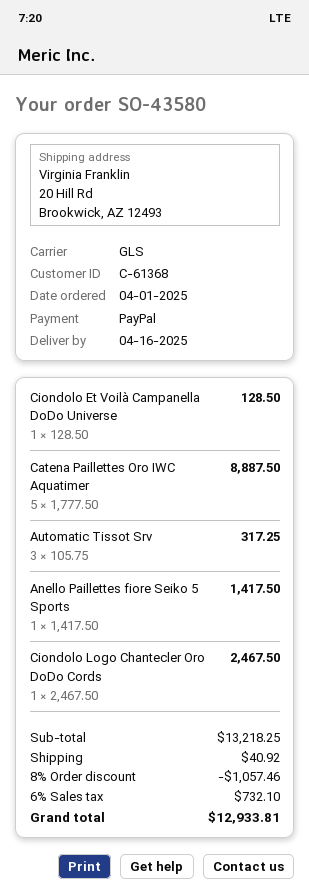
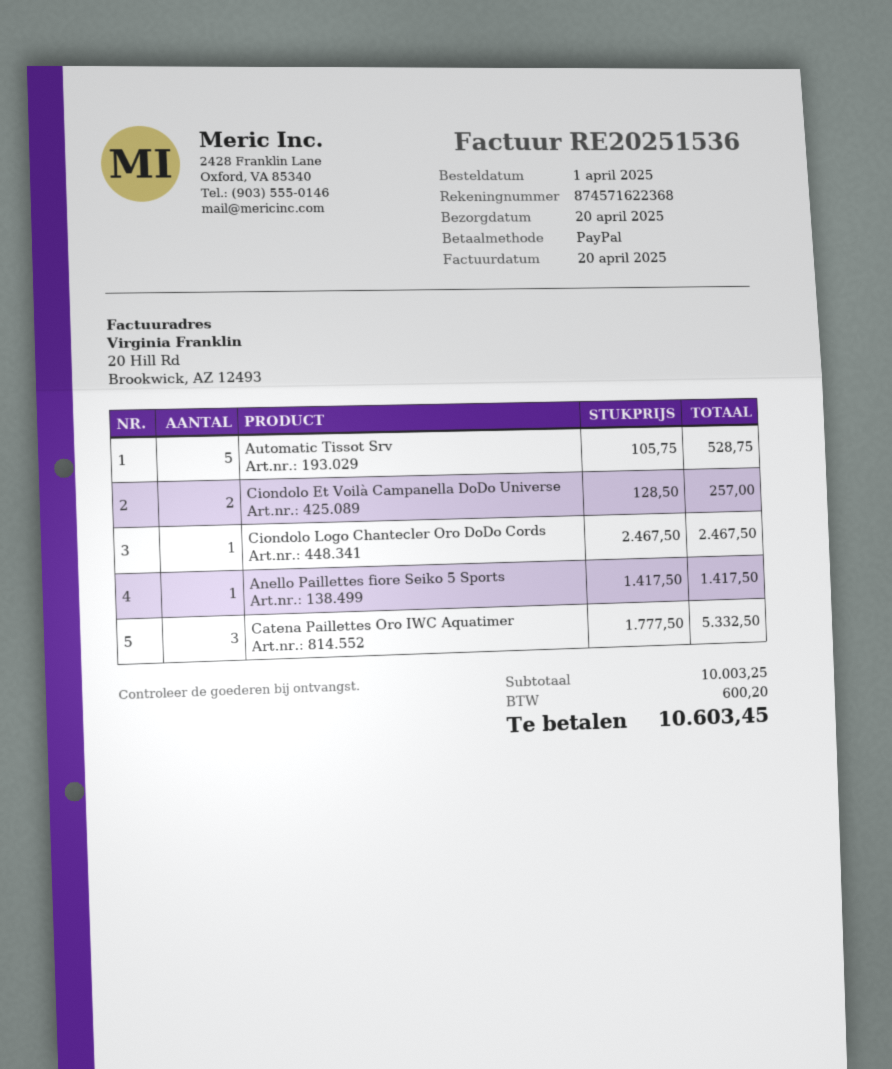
delivery date: 2025-04-16 -> 2025-04-20
Ciondolo Et Voilà Campanella DoDo Universe: 1 x 128.50 = 128.50 -> 2 x 128.50 = 257.00
Catena Paillettes Oro IWC Aquatimer: 5 x 1777.50 = 8887.50 -> 3 x 1777.50 = 5332.50
Automatic Tissot Srv: 3 x 105.75 = 317.25 -> 5 x 105.75 = 528.75
subtotal: 13218.25 -> 10003.25
discount: 8% = 1057.46 -> none
shipping: 40.92 -> none
tax: 732.10 -> 600.20
total: 12933.81 -> 10603.45

